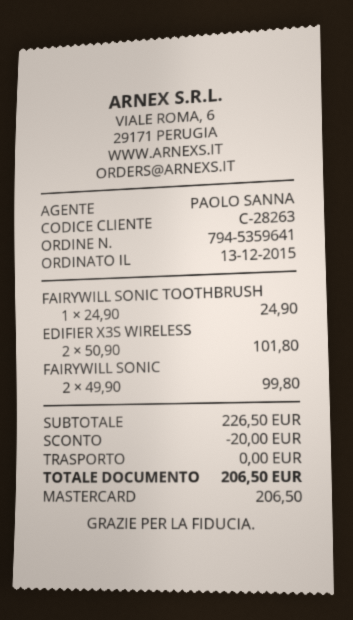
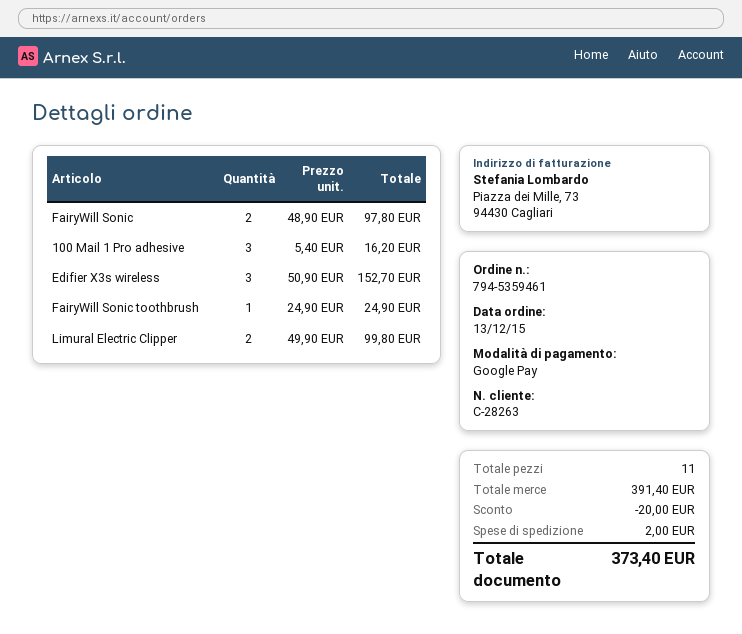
order number: 794-5359641 -> 794-5359461
payment method: Mastercard -> Google Pay
EDIFIER X3S WIRELESS: 2 x 50.90 = 101.80 -> 3 x 50.90 = 152.70
FAIRYWILL SONIC: 2 x 49.90 = 99.80 -> 2 x 48.90 = 97.80
100 Mail 1 Pro adhesive: none -> 3 x 5.40 = 16.20
Limural Electric Clipper: none -> 2 x 49.90 = 99.80
subtotal: 226.50 -> 391.40
shipping: 0.00 -> 2.00
total: 206.50 -> 373.40

